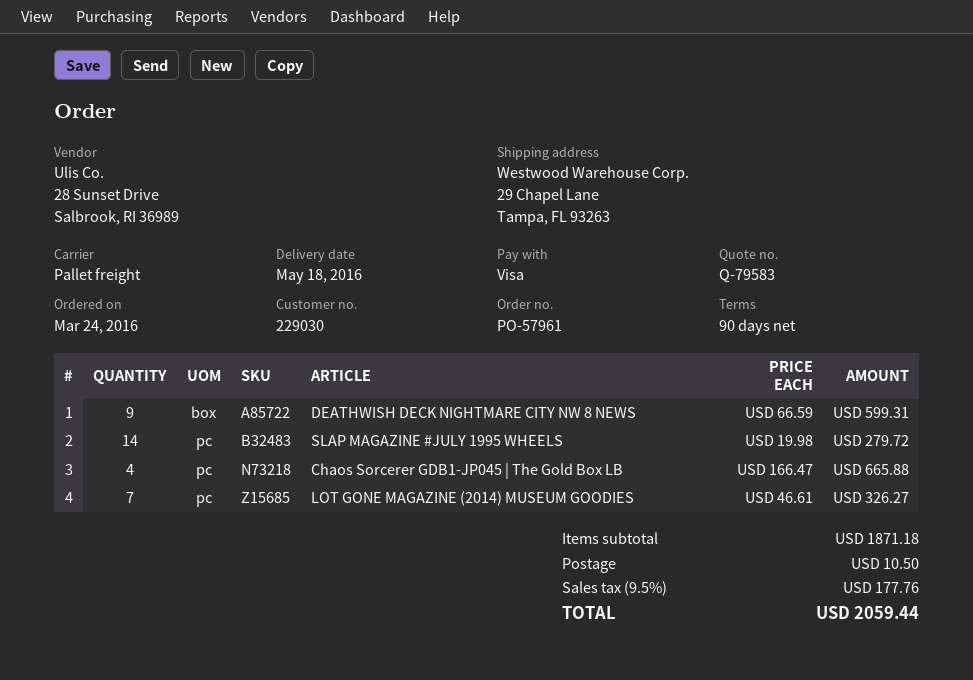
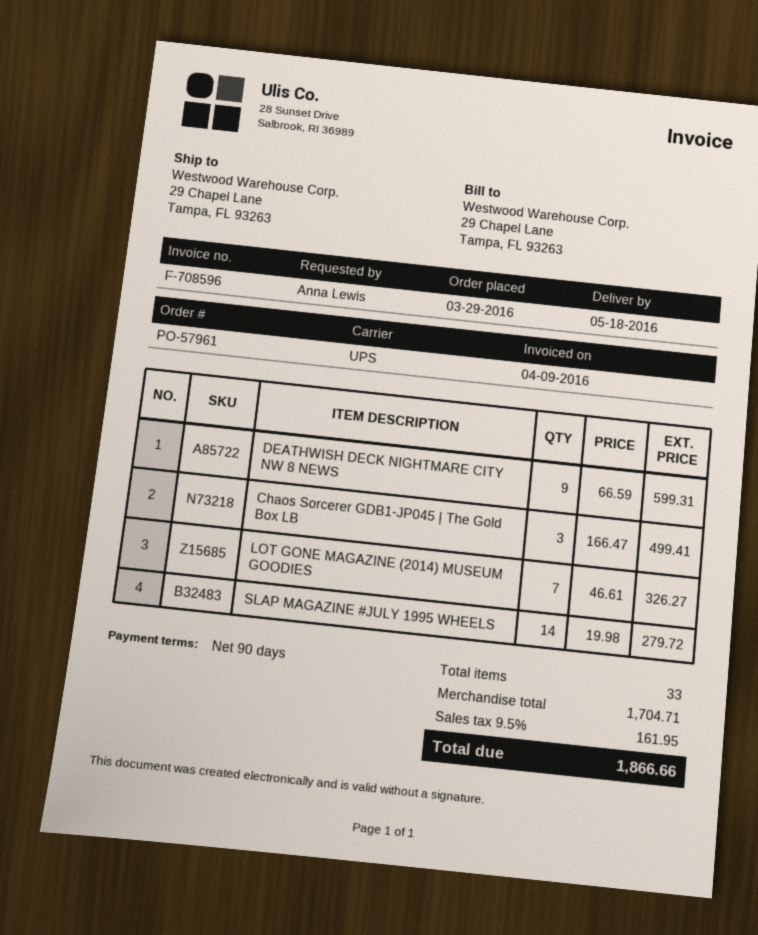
order date: 2016-03-24 -> 2016-03-29
shipping method: pallet freight -> UPS
Chaos Sorcerer GDB1-JP045 | The Gold Box LB: 4 x 166.47 = 665.88 -> 3 x 166.47 = 499.41
subtotal: 1871.18 -> 1704.71
shipping: 10.50 -> none
tax: 9.5% = 177.76 -> 9.5% = 161.95
total: 2059.44 -> 1866.66

